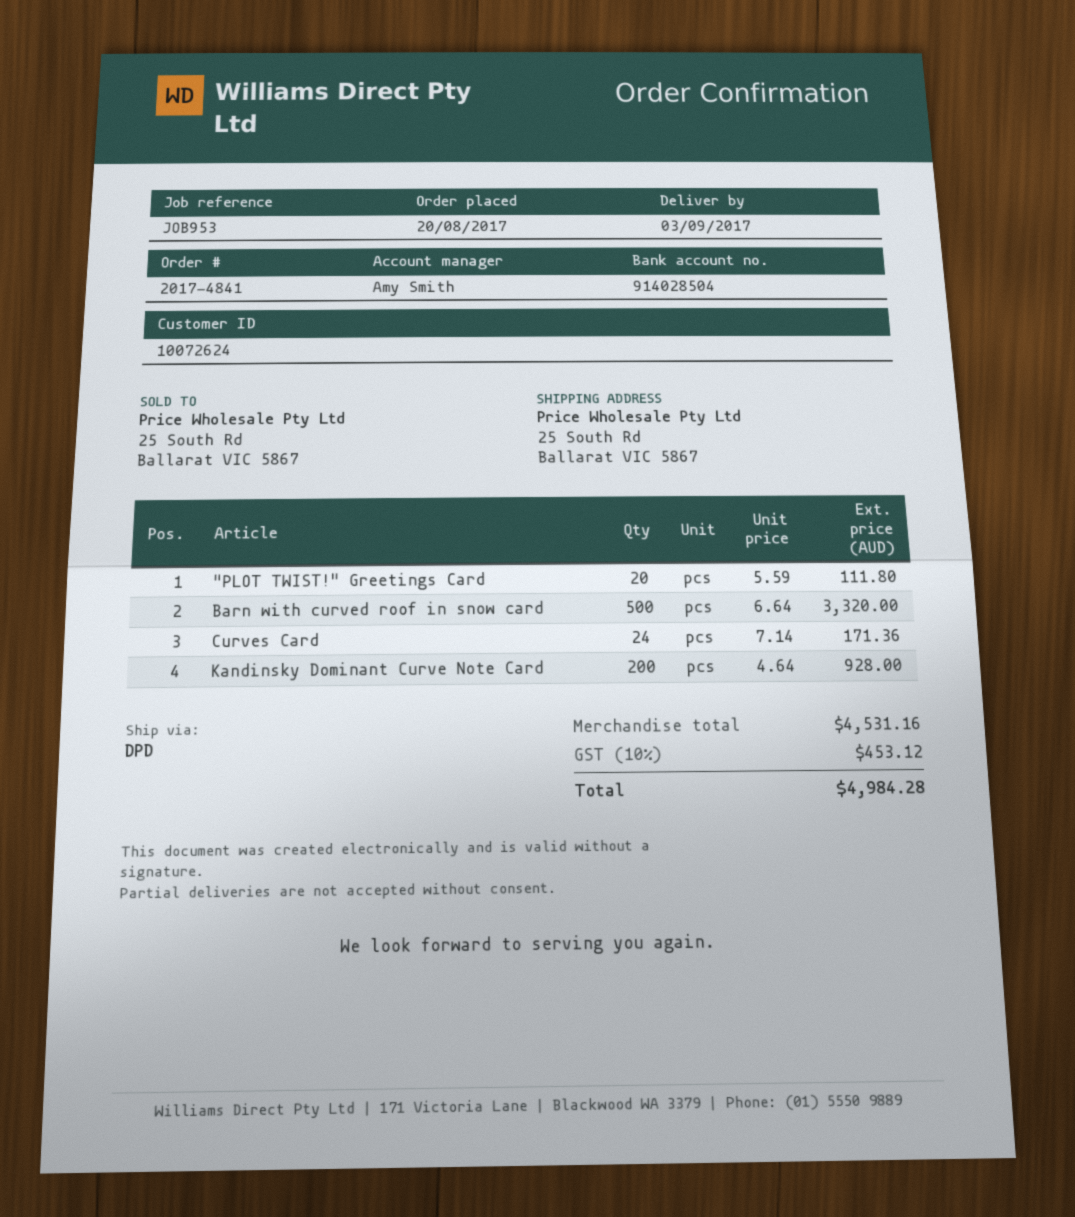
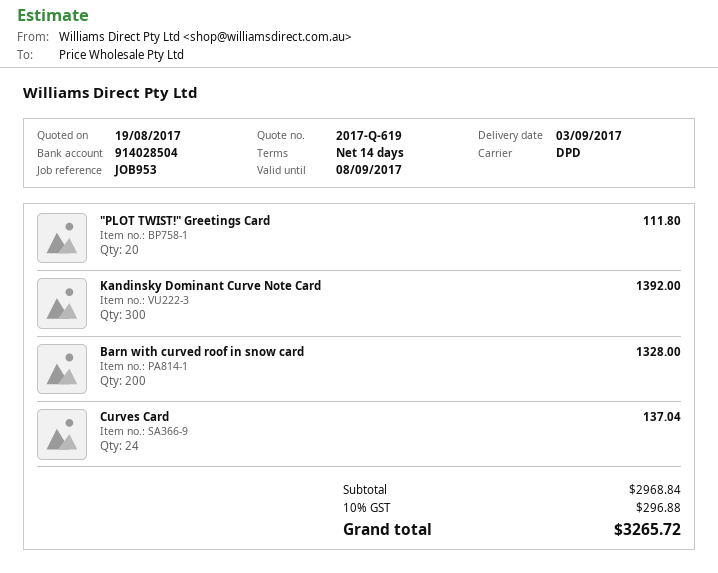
Barn with curved roof in snow card: 500 for 3320.00 -> 200 for 1328.00
Curves Card: 24 for 171.36 -> 24 for 137.04
Kandinsky Dominant Curve Note Card: 200 for 928.00 -> 300 for 1392.00
subtotal: 4531.16 -> 2968.84
tax: 10% = 453.12 -> 10% = 296.88
total: 4984.28 -> 3265.72

